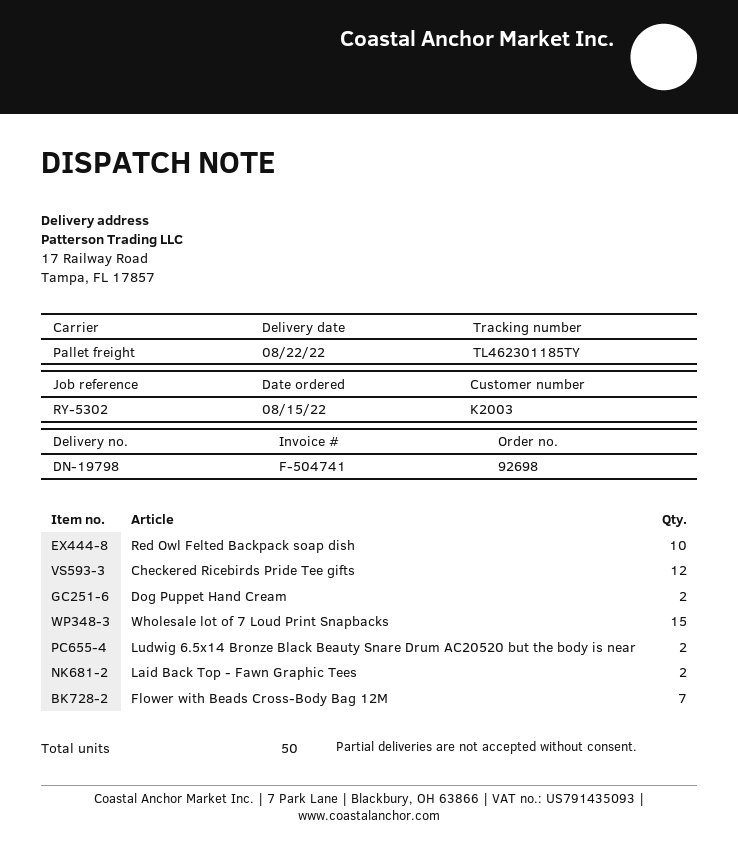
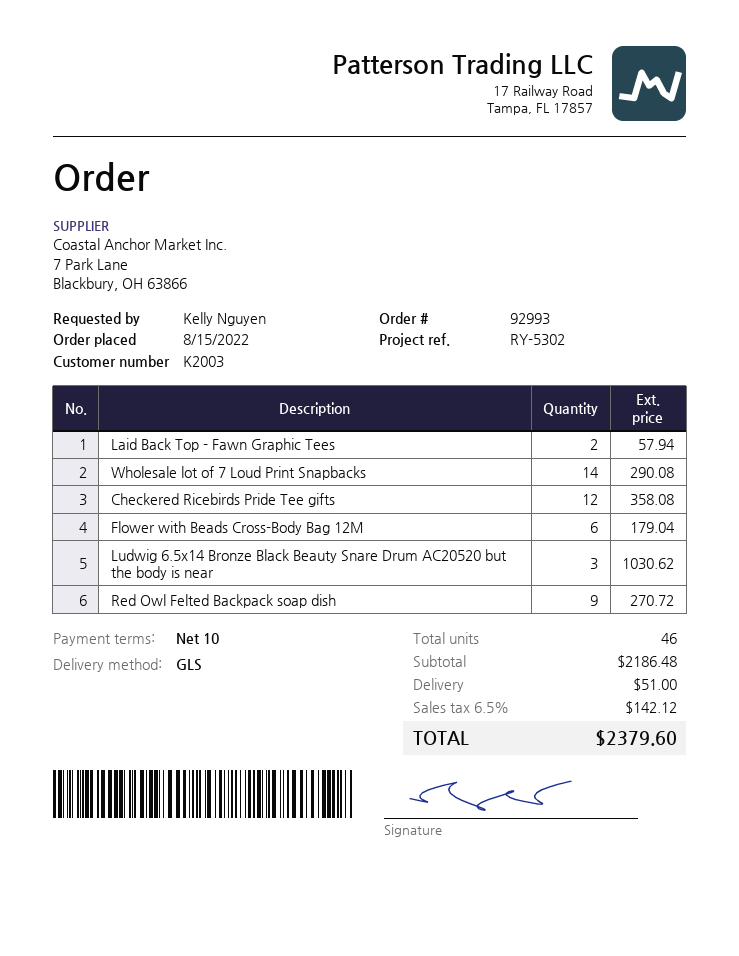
order number: 92698 -> 92993
shipping method: pallet freight -> GLS
Red Owl Felted Backpack soap dish: 10 -> 9
Dog Puppet Hand Cream: 2 -> none
Wholesale lot of 7 Loud Print Snapbacks: 15 -> 14
Ludwig 6.5x14 Bronze Black Beauty Snare Drum AC20520 but the body is near: 2 -> 3
Flower with Beads Cross-Body Bag 12M: 7 -> 6
total quantity: 50 -> 46

